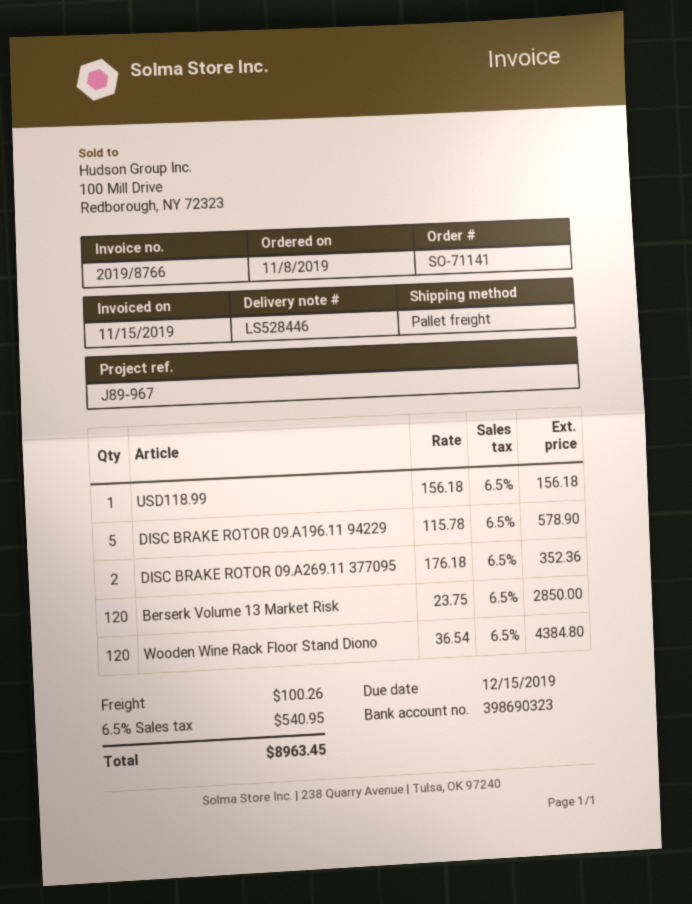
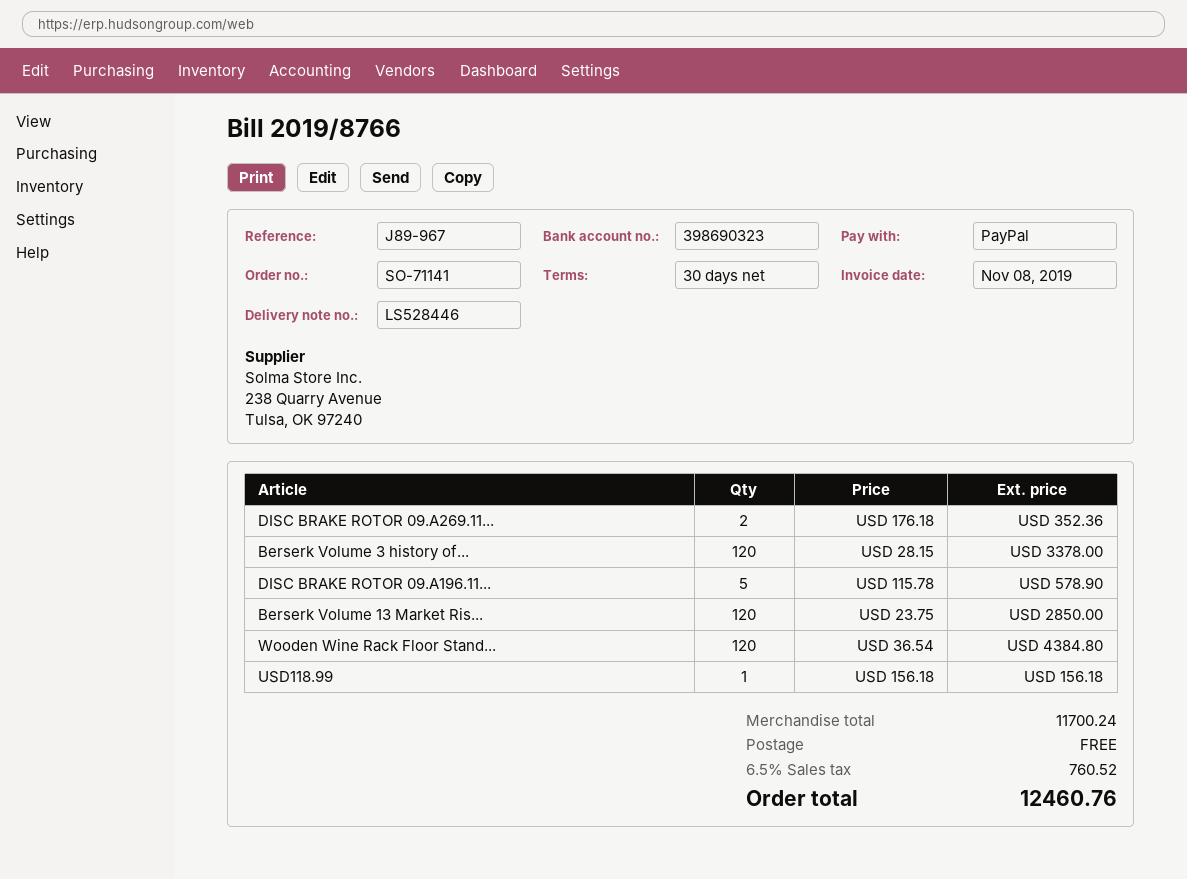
invoice date: 2019-11-15 -> 2019-11-08
Berserk Volume 3 history of...: none -> 120 x 28.15 = 3378.00
shipping: 100.26 -> 0.00
tax: 6.5% = 540.95 -> 6.5% = 760.52
total: 8963.45 -> 12460.76

